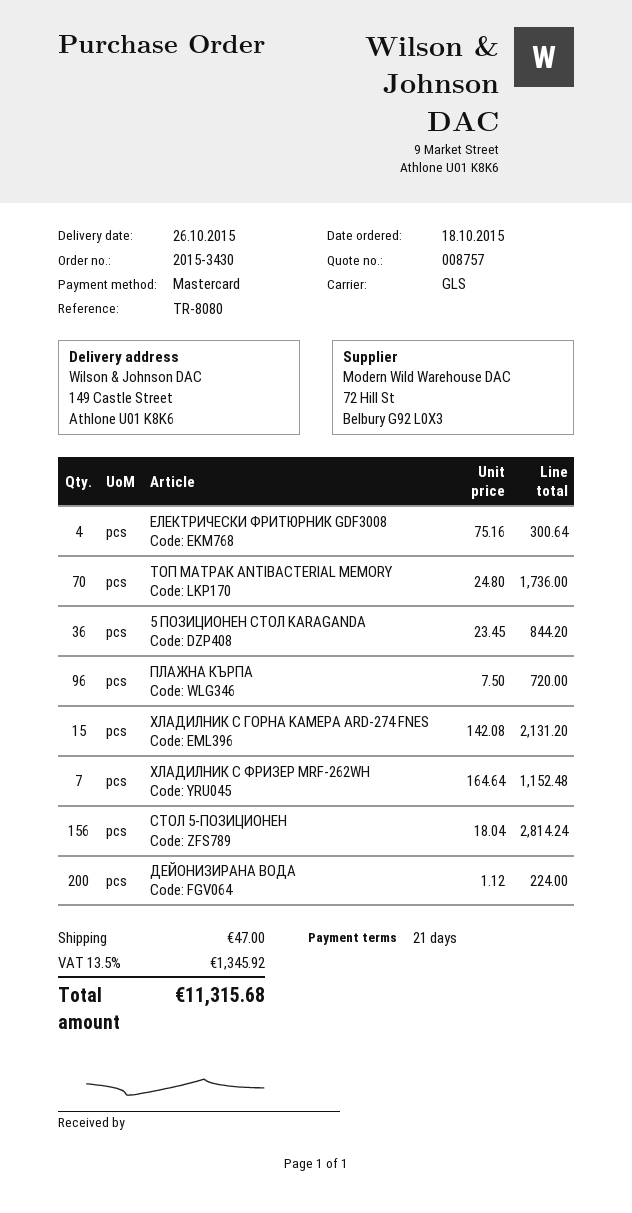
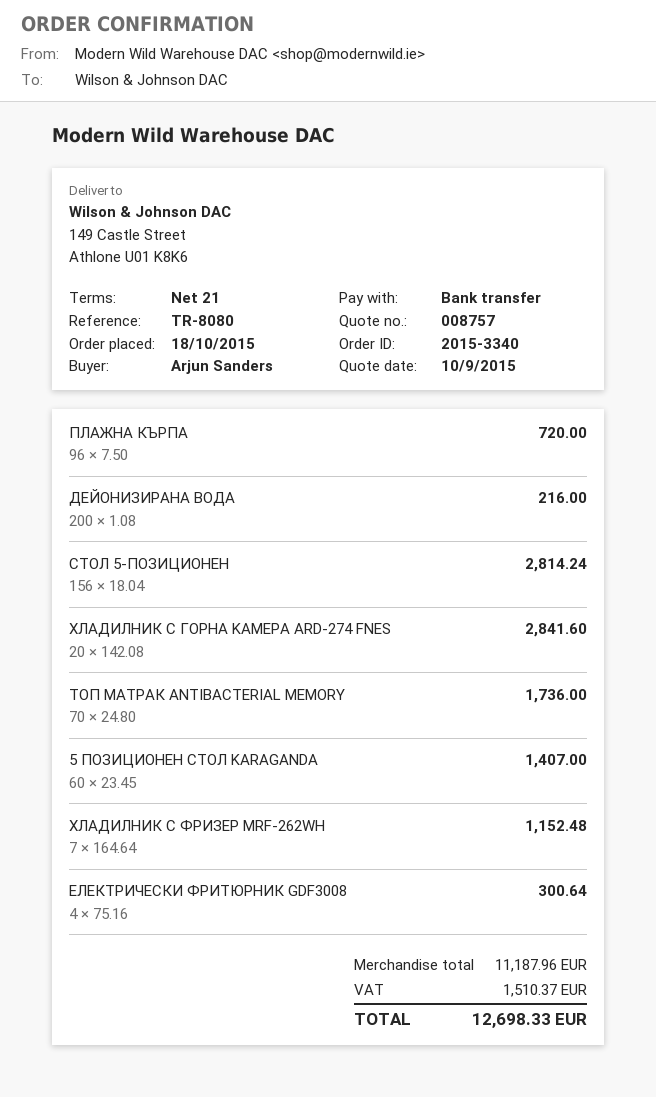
order number: 2015-3430 -> 2015-3340
payment method: Mastercard -> bank transfer
5 ПОЗИЦИОНЕН СТОЛ KARAGANDA: 36 x 23.45 = 844.20 -> 60 x 23.45 = 1407.00
ХЛАДИЛНИК С ГОРНА KAMEΡA ARD-274 FNES: 15 x 142.08 = 2131.20 -> 20 x 142.08 = 2841.60
ДЕЙОНИЗИРАНА ВОДА: 200 x 1.12 = 224.00 -> 200 x 1.08 = 216.00
shipping: 47.00 -> none
tax: 1345.92 -> 1510.37
total: 11315.68 -> 12698.33

